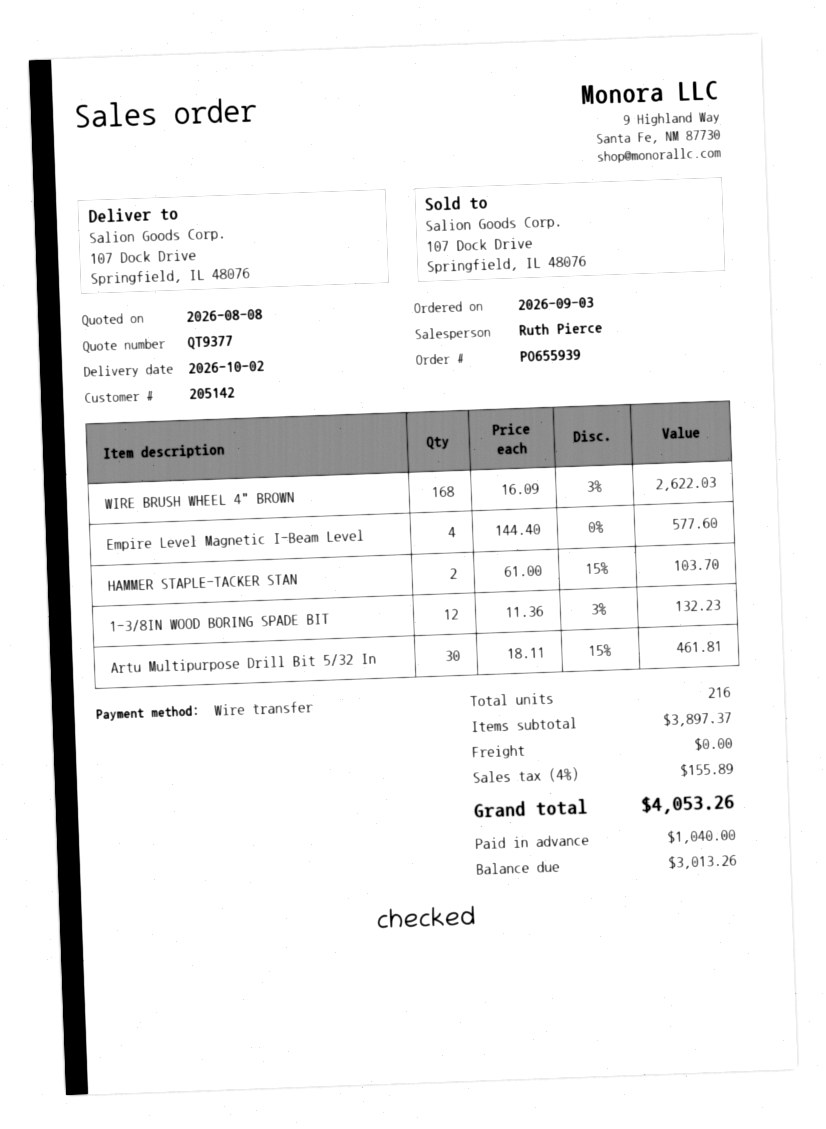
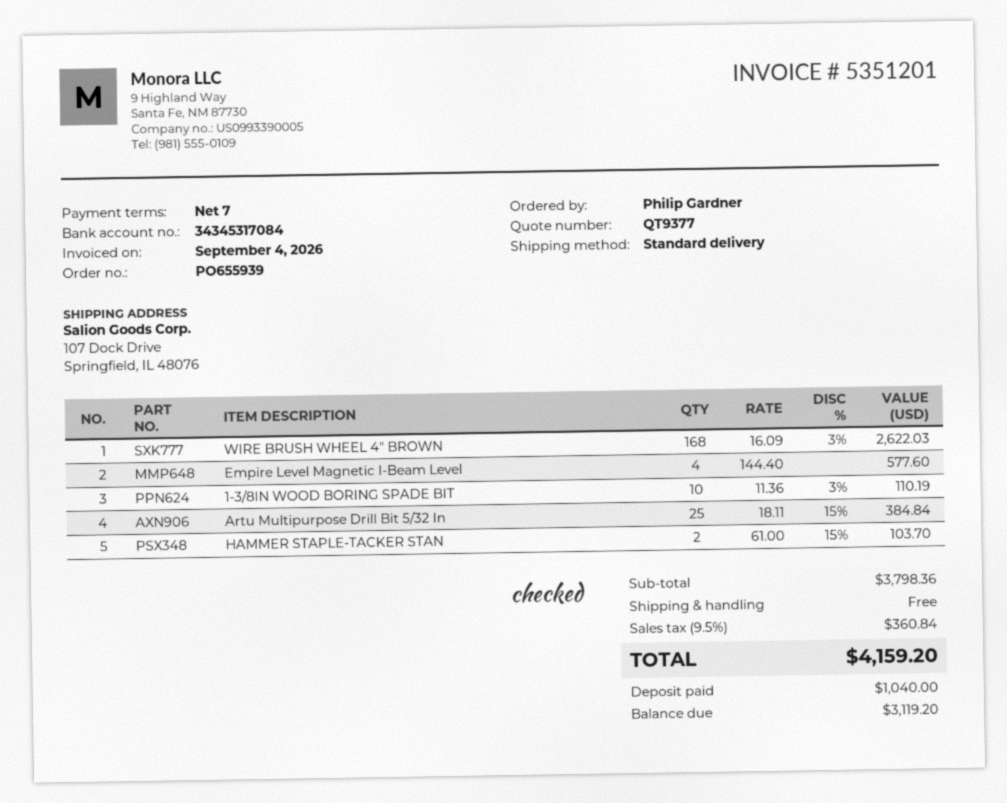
1-3/8IN WOOD BORING SPADE BIT: 12 x 11.36 - 3% = 132.23 -> 10 x 11.36 - 3% = 110.19
Artu Multipurpose Drill Bit 5/32 In: 30 x 18.11 - 15% = 461.81 -> 25 x 18.11 - 15% = 384.84
subtotal: 3897.37 -> 3798.36
tax: 4% = 155.89 -> 9.5% = 360.84
total: 4053.26 -> 4159.20
balance: 3013.26 -> 3119.20

